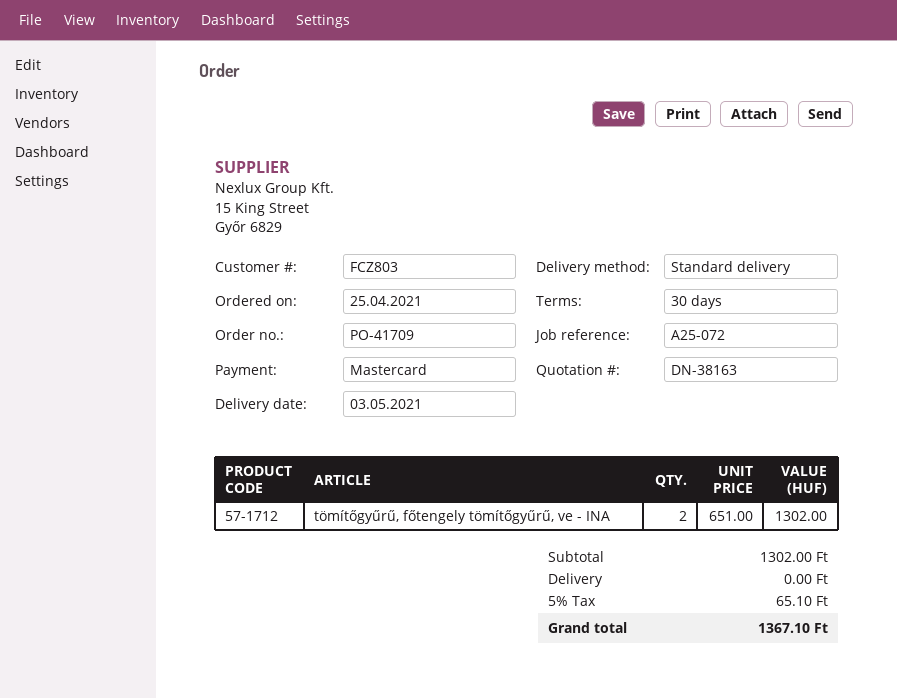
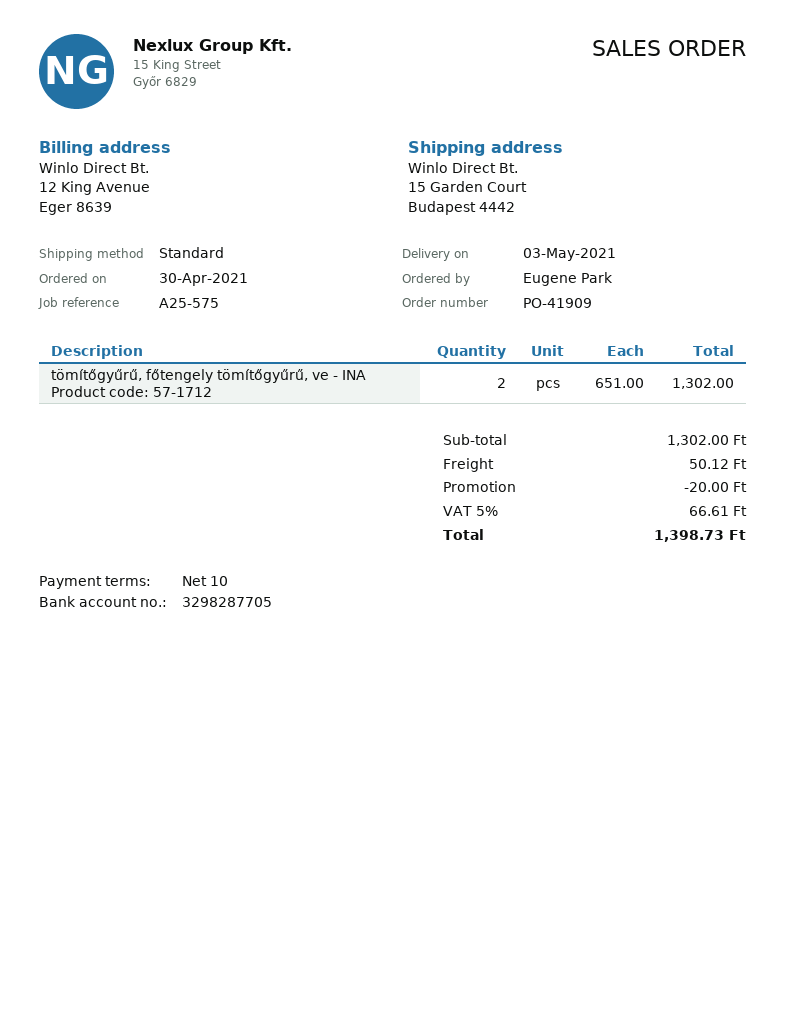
order number: PO-41709 -> PO-41909
order date: 2021-04-25 -> 2021-04-30
payment terms: 30 days -> 10 days
reference: A25-072 -> A25-575
discount: none -> 20.00
shipping: 0.00 -> 50.12
tax: 5% = 65.10 -> 5% = 66.61
total: 1367.10 -> 1398.73

